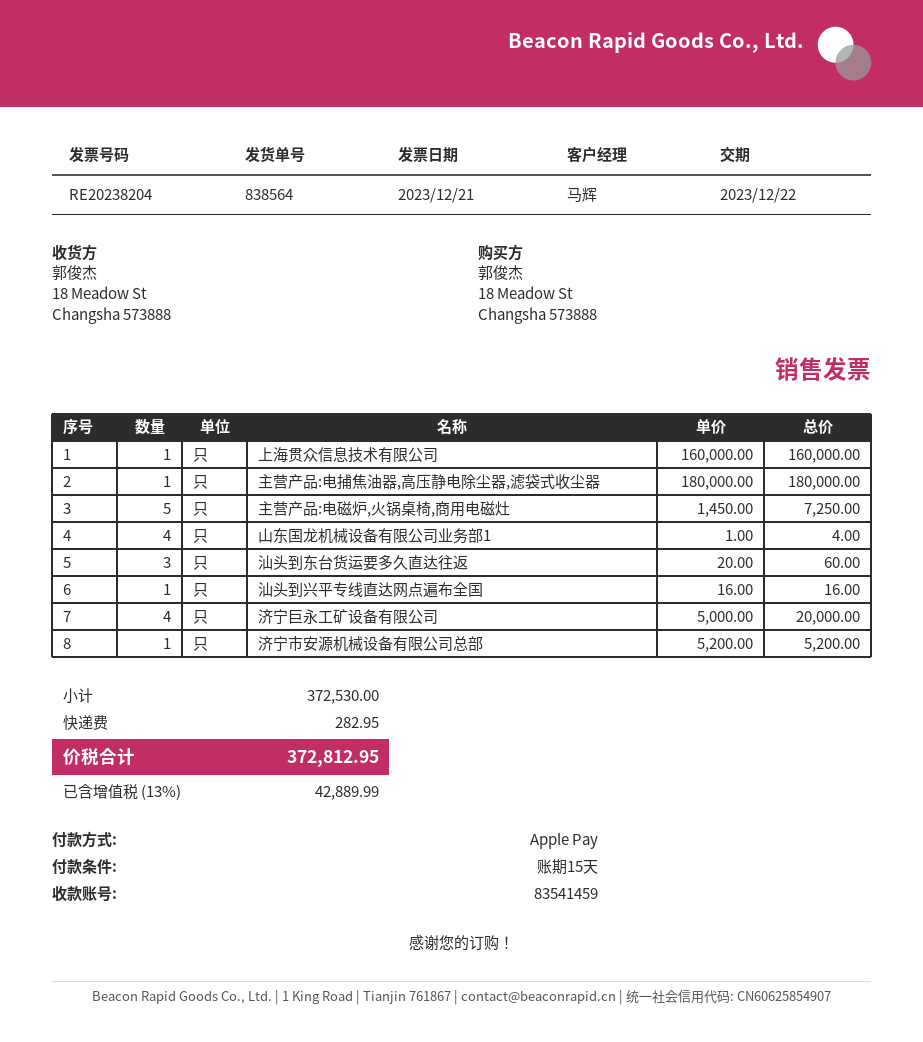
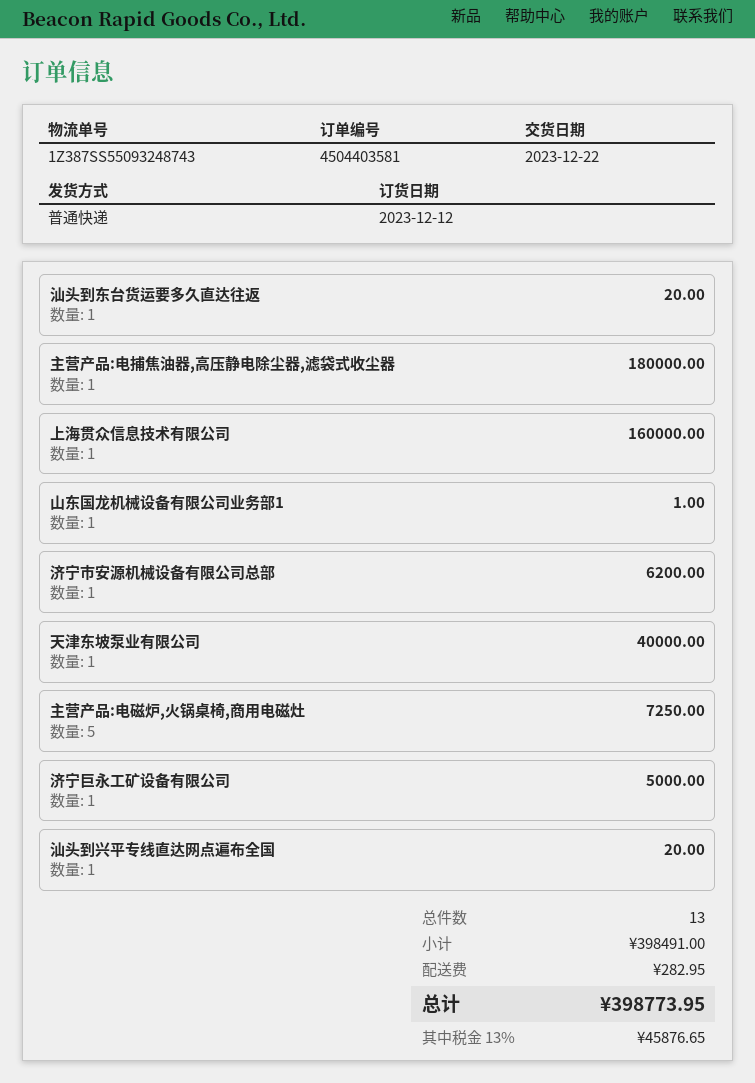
山东国龙机械设备有限公司业务部1: 4 for 4.00 -> 1 for 1.00
汕头到东台货运要多久直达往返: 3 for 60.00 -> 1 for 20.00
汕头到兴平专线直达网点遍布全国: 1 for 16.00 -> 1 for 20.00
济宁巨永工矿设备有限公司: 4 for 20000.00 -> 1 for 5000.00
济宁市安源机械设备有限公司总部: 1 for 5200.00 -> 1 for 6200.00
天津东坡泵业有限公司: none -> 1 for 40000.00
subtotal: 372530.00 -> 398491.00
tax: 13% = 42889.99 -> 13% = 45876.65
total: 372812.95 -> 398773.95

